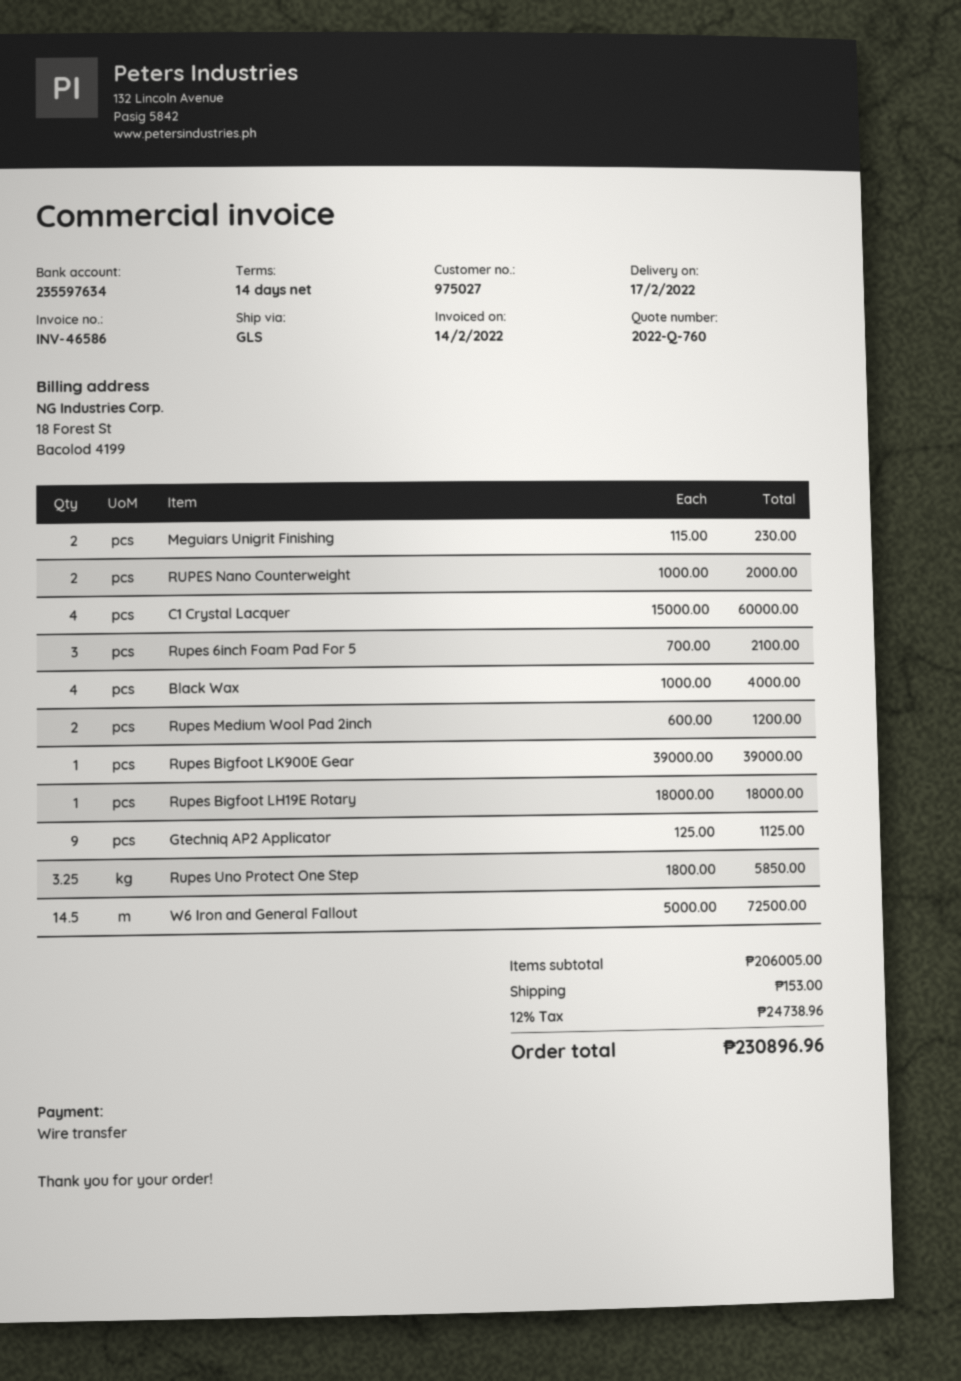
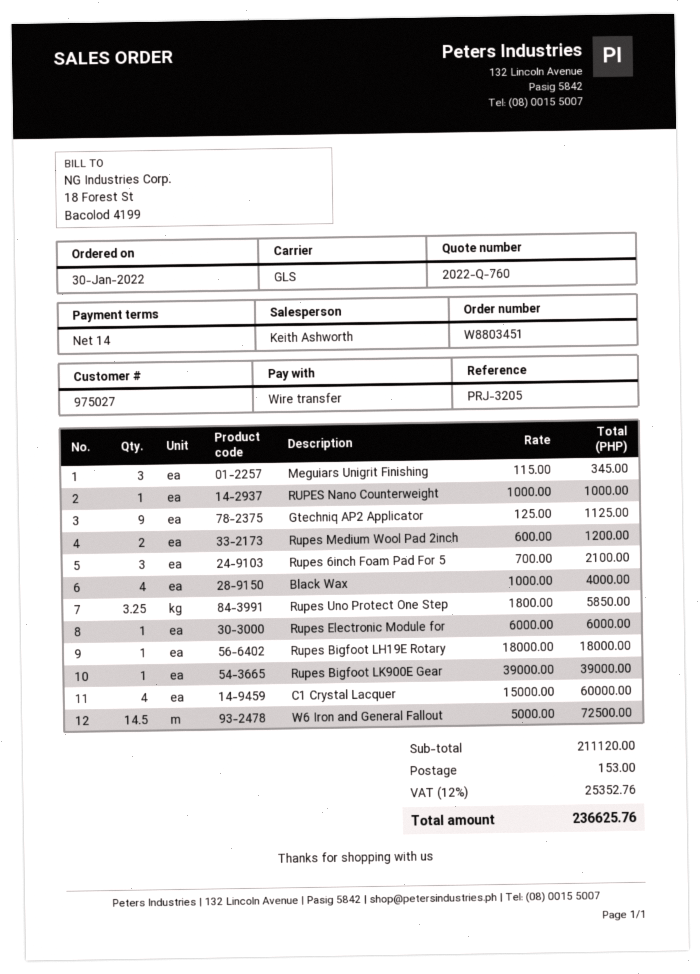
Meguiars Unigrit Finishing: 2 x 115.00 = 230.00 -> 3 x 115.00 = 345.00
RUPES Nano Counterweight: 2 x 1000.00 = 2000.00 -> 1 x 1000.00 = 1000.00
Rupes Electronic Module for: none -> 1 x 6000.00 = 6000.00
subtotal: 206005.00 -> 211120.00
tax: 12% = 24738.96 -> 12% = 25352.76
total: 230896.96 -> 236625.76

